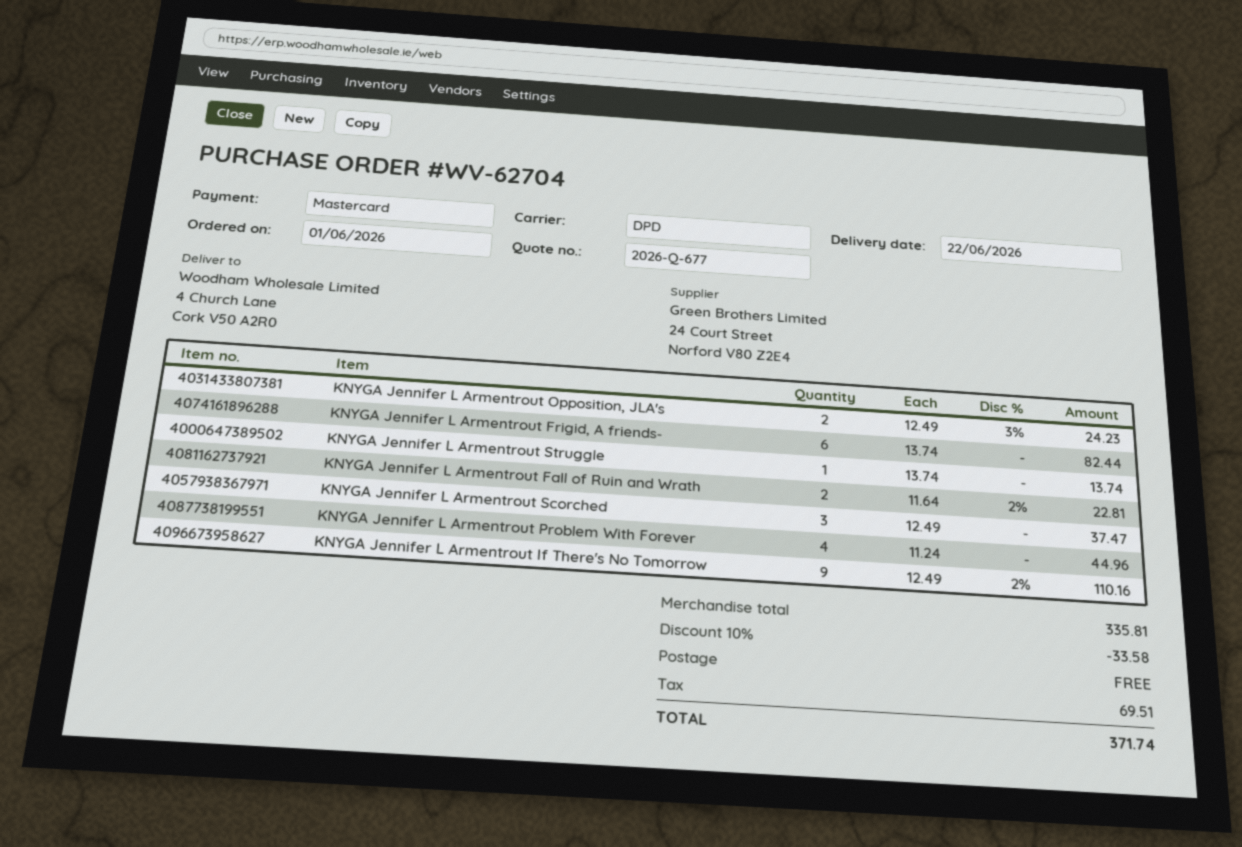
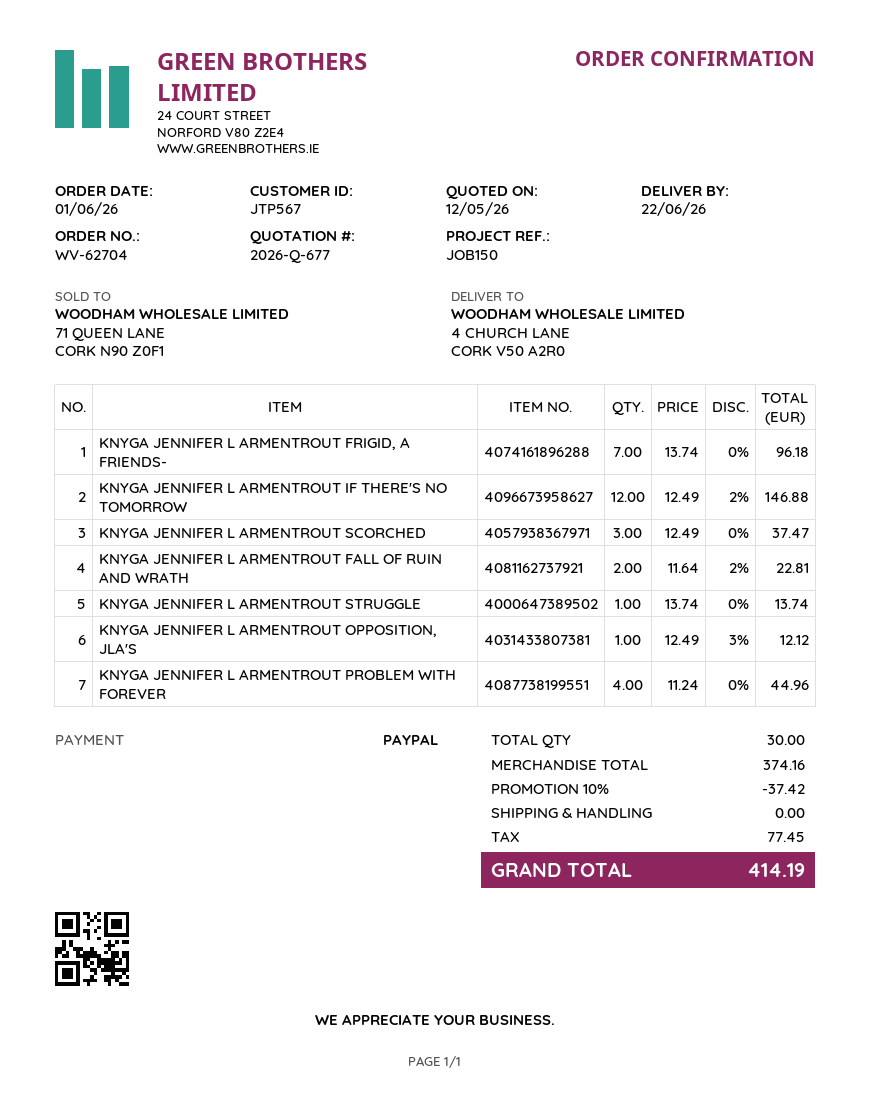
payment method: Mastercard -> PayPal
KNYGA Jennifer L Armentrout Opposition, JLA's: 2 x 12.49 - 3% = 24.23 -> 1 x 12.49 - 3% = 12.12
KNYGA Jennifer L Armentrout Frigid, A friends-: 6 x 13.74 = 82.44 -> 7 x 13.74 = 96.18
KNYGA Jennifer L Armentrout If There's No Tomorrow: 9 x 12.49 - 2% = 110.16 -> 12 x 12.49 - 2% = 146.88
subtotal: 335.81 -> 374.16
discount: 10% = 33.58 -> 10% = 37.42
tax: 69.51 -> 77.45
total: 371.74 -> 414.19

